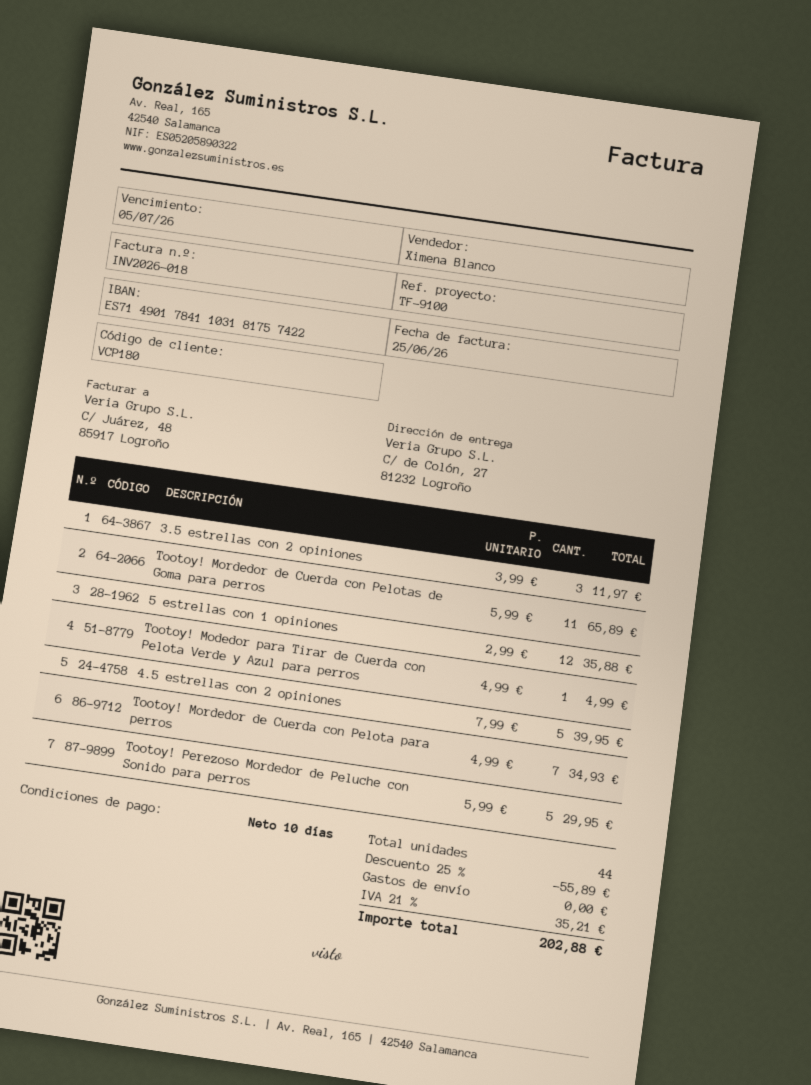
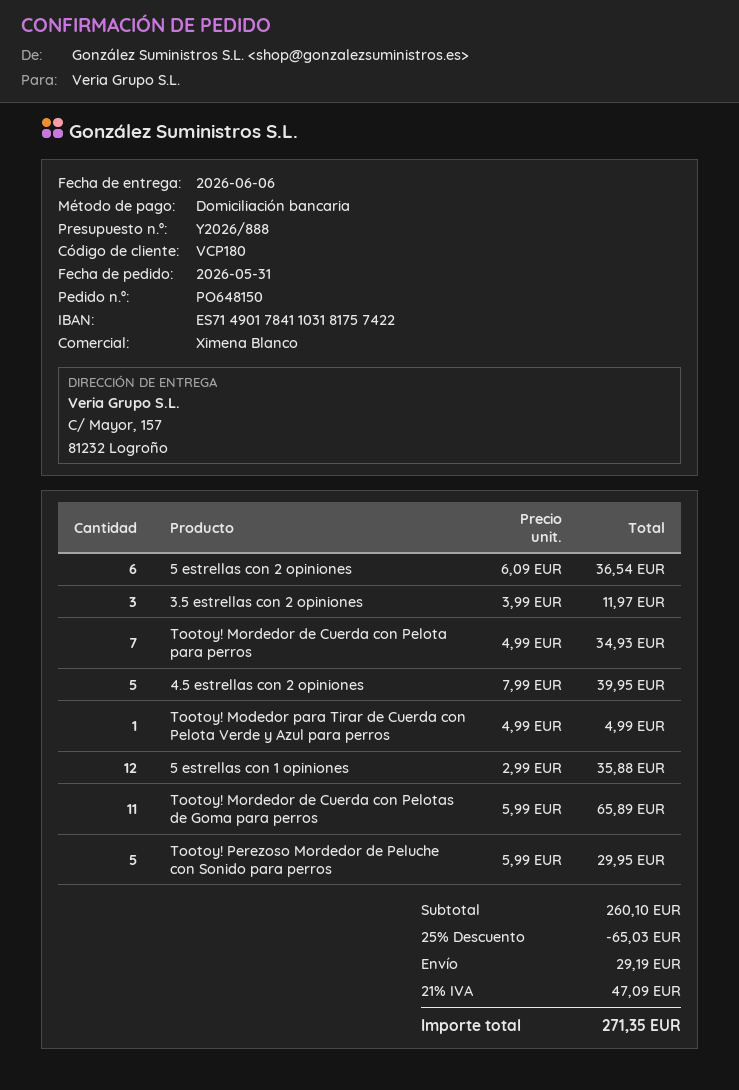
ship to: C/ de Colón, 27, 81232 Logroño -> C/ Mayor, 157, 81232 Logroño
5 estrellas con 2 opiniones: none -> 6 x 6.09 = 36.54
discount: 25% = 55.89 -> 25% = 65.03
shipping: 0.00 -> 29.19
tax: 21% = 35.21 -> 21% = 47.09
total: 202.88 -> 271.35

